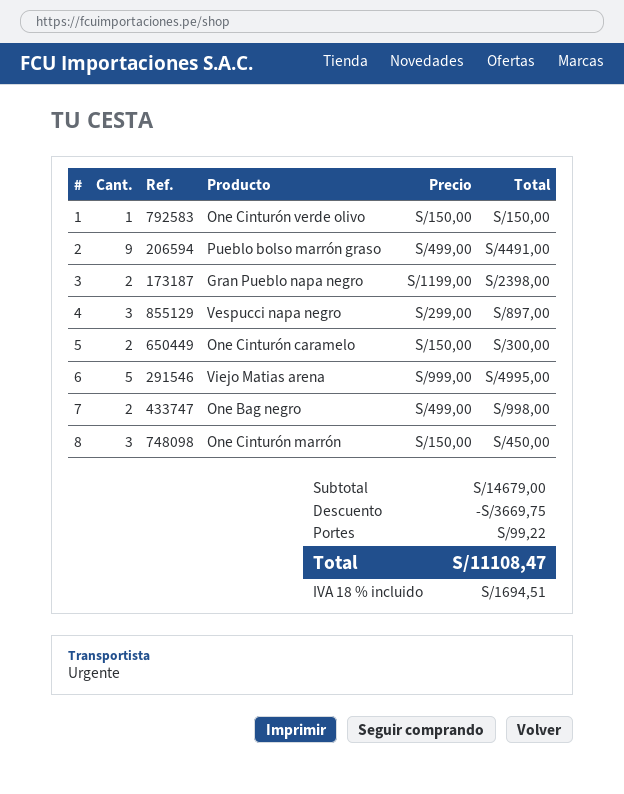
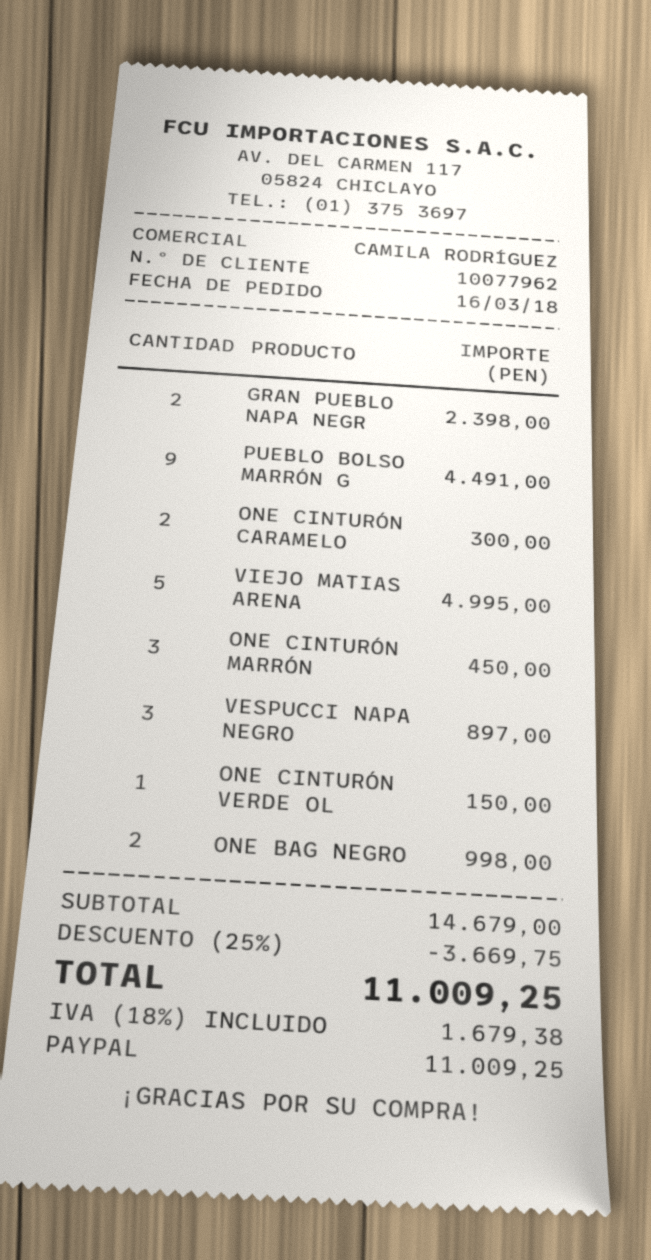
shipping: 99.22 -> none
tax: 18% = 1694.51 -> 18% = 1679.38
total: 11108.47 -> 11009.25

